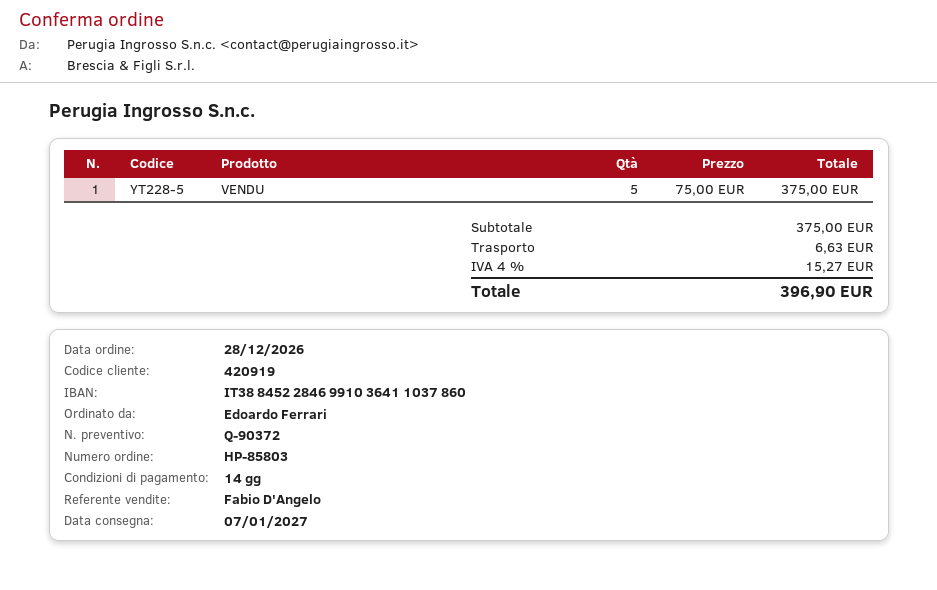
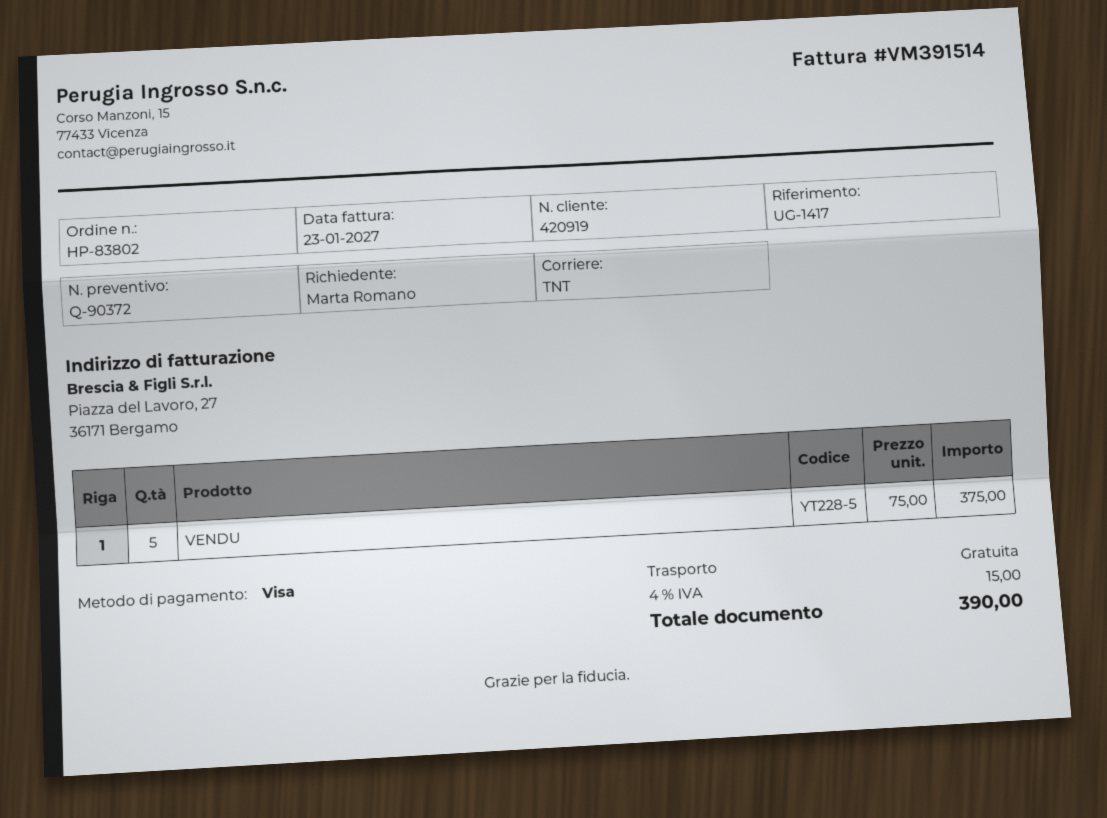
order number: HP-85803 -> HP-83802
ordered by: Edoardo Ferrari -> Marta Romano
shipping: 6.63 -> 0.00
tax: 4% = 15.27 -> 4% = 15.00
total: 396.90 -> 390.00

